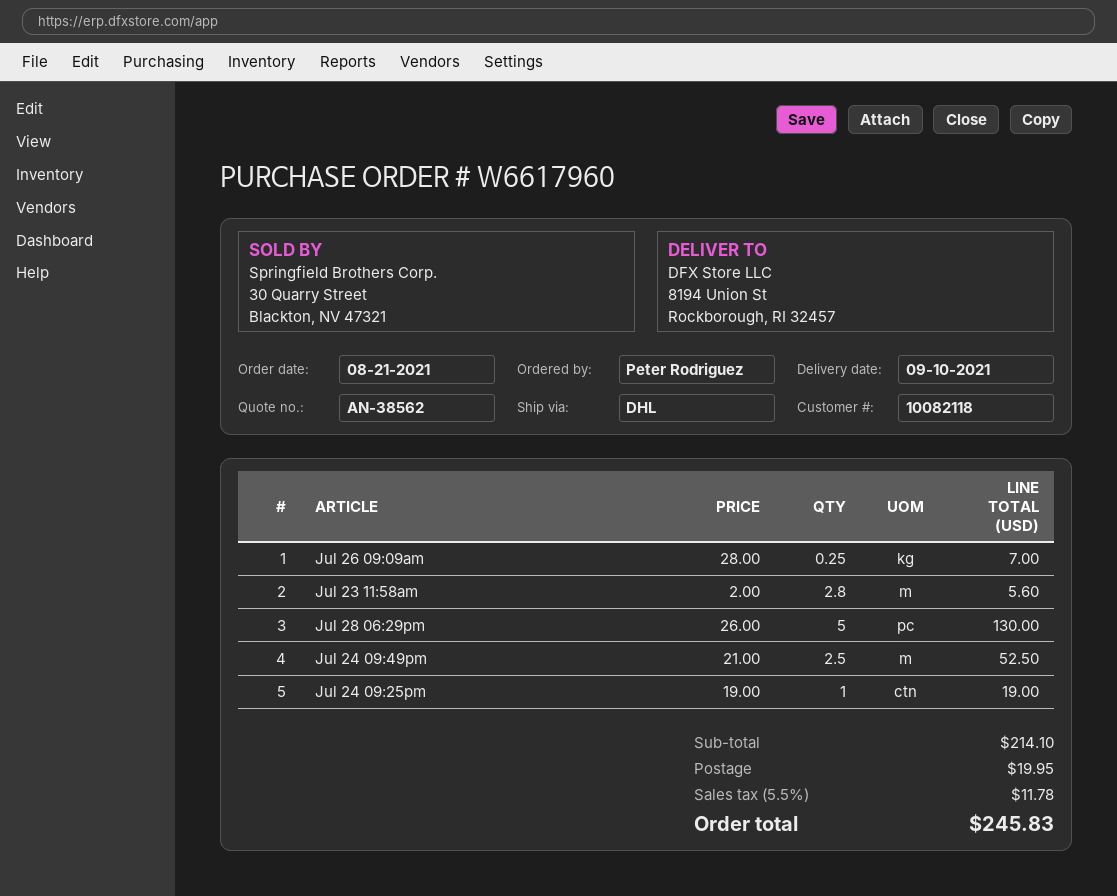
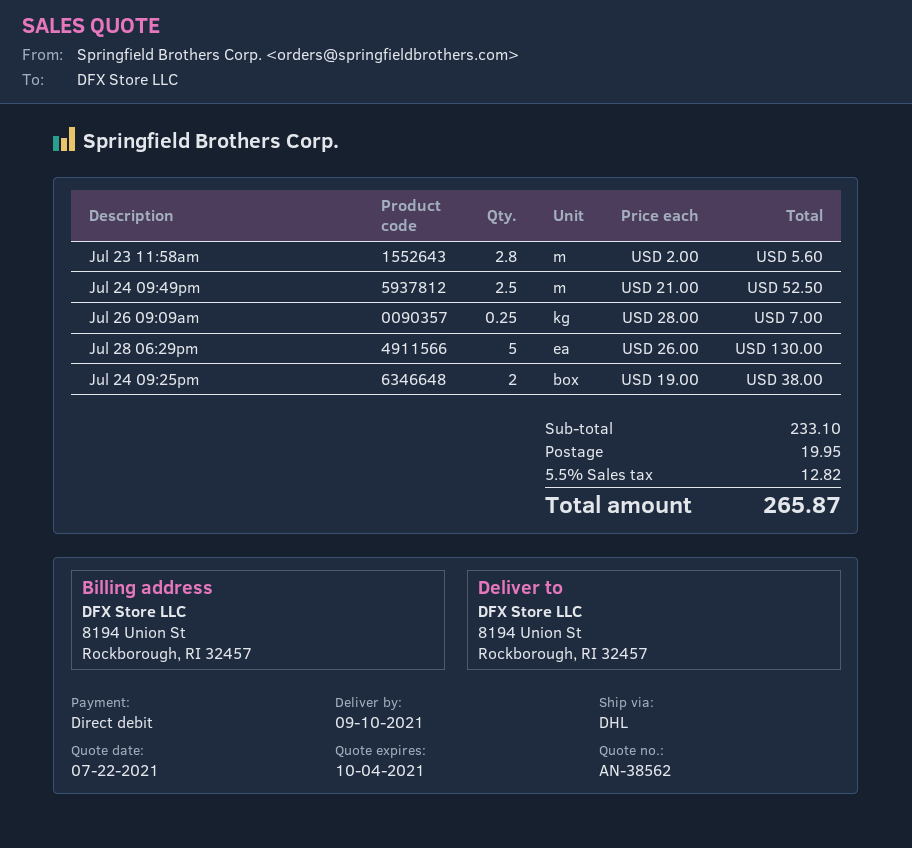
Jul 24 09:25pm: 1 x 19.00 = 19.00 -> 2 x 19.00 = 38.00
subtotal: 214.10 -> 233.10
tax: 5.5% = 11.78 -> 5.5% = 12.82
total: 245.83 -> 265.87

